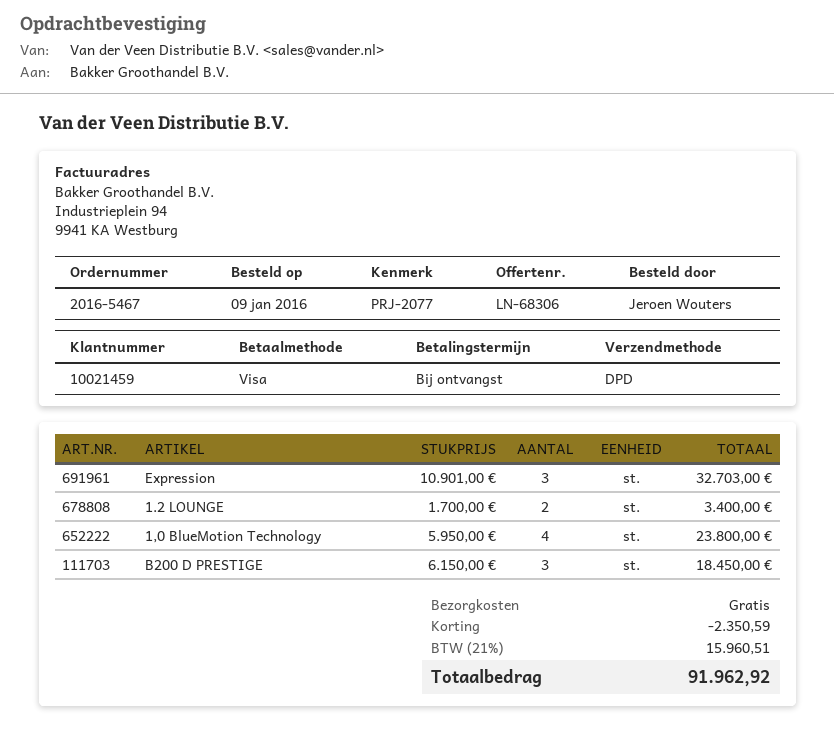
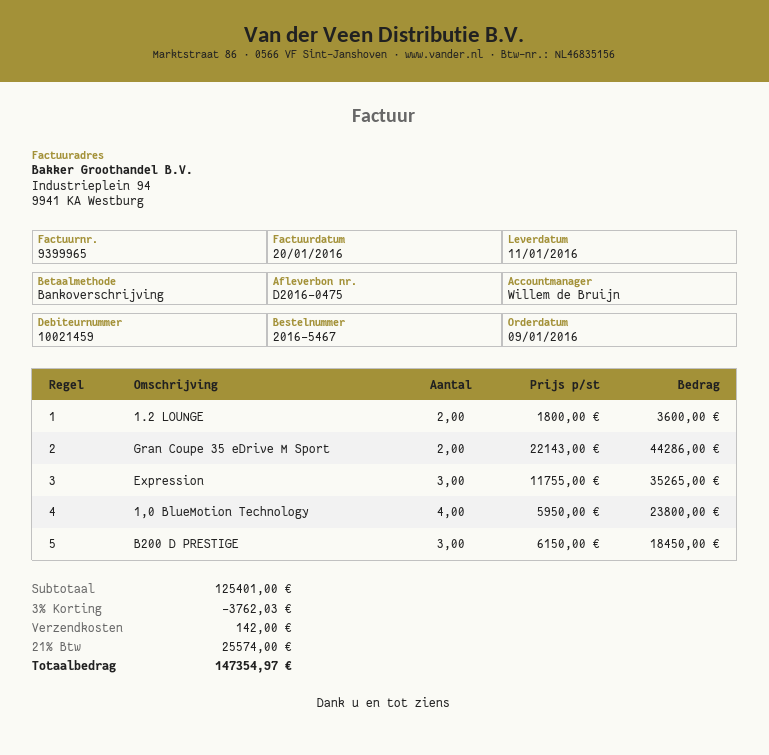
payment method: Visa -> bank transfer
Expression: 3 x 10901.00 = 32703.00 -> 3 x 11755.00 = 35265.00
1.2 LOUNGE: 2 x 1700.00 = 3400.00 -> 2 x 1800.00 = 3600.00
Gran Coupe 35 eDrive M Sport: none -> 2 x 22143.00 = 44286.00
discount: 2350.59 -> 3762.03
shipping: 0.00 -> 142.00
tax: 21% = 15960.51 -> 21% = 25574.00
total: 91962.92 -> 147354.97

